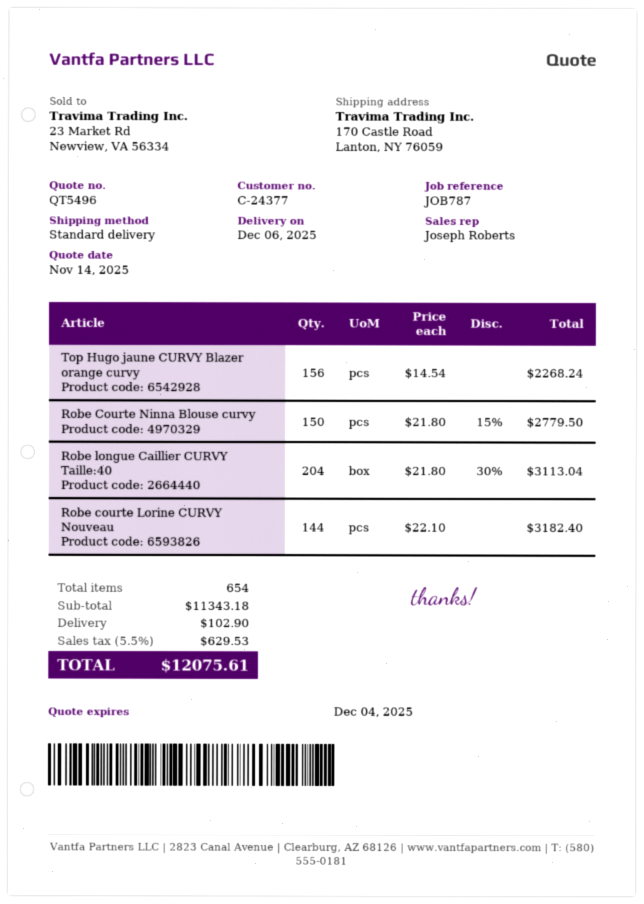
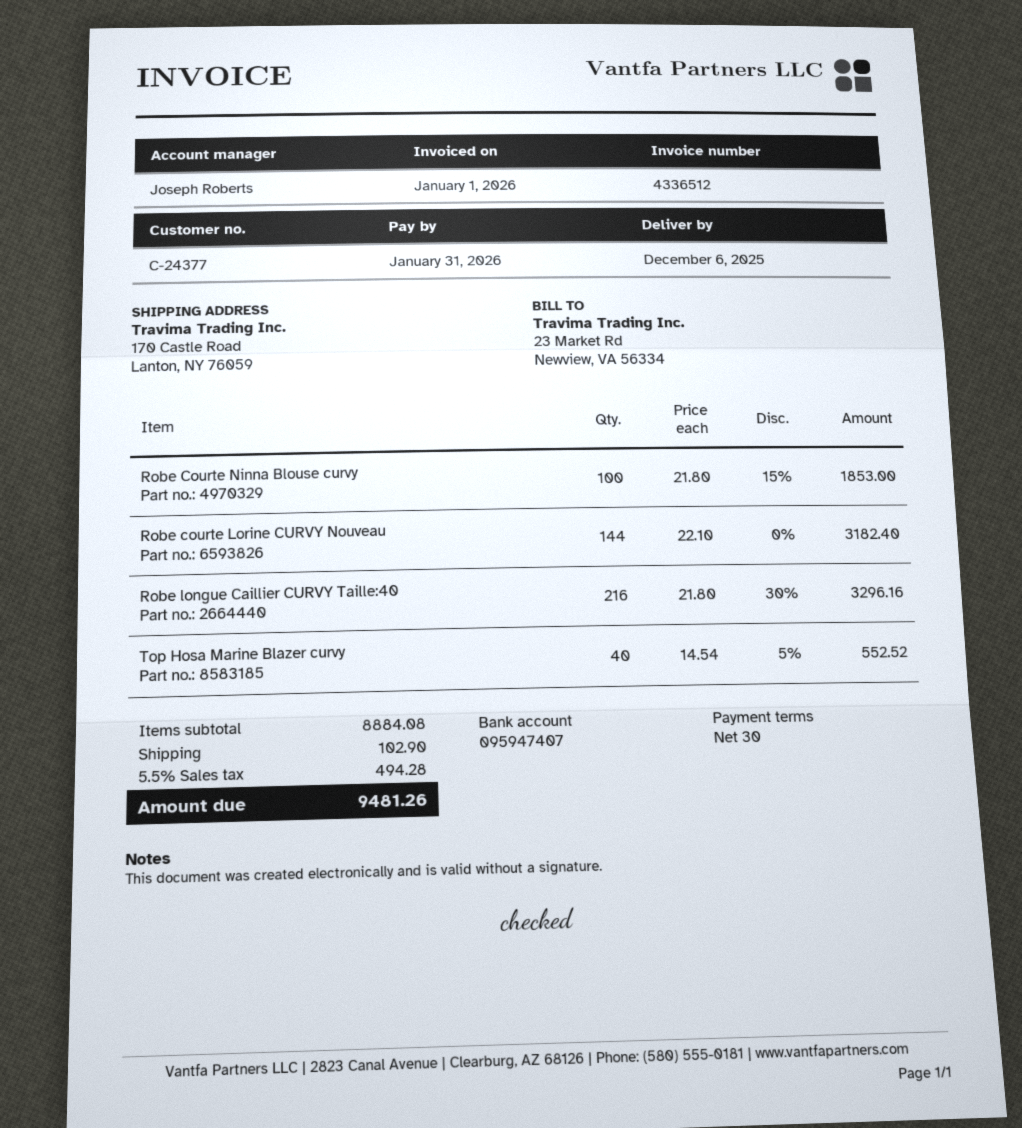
Top Hugo jaune CURVY Blazer orange curvy: 156 x 14.54 = 2268.24 -> none
Robe Courte Ninna Blouse curvy: 150 x 21.80 - 15% = 2779.50 -> 100 x 21.80 - 15% = 1853.00
Robe longue Caillier CURVY Taille:40: 204 x 21.80 - 30% = 3113.04 -> 216 x 21.80 - 30% = 3296.16
Top Hosa Marine Blazer curvy: none -> 40 x 14.54 - 5% = 552.52
subtotal: 11343.18 -> 8884.08
tax: 5.5% = 629.53 -> 5.5% = 494.28
total: 12075.61 -> 9481.26

